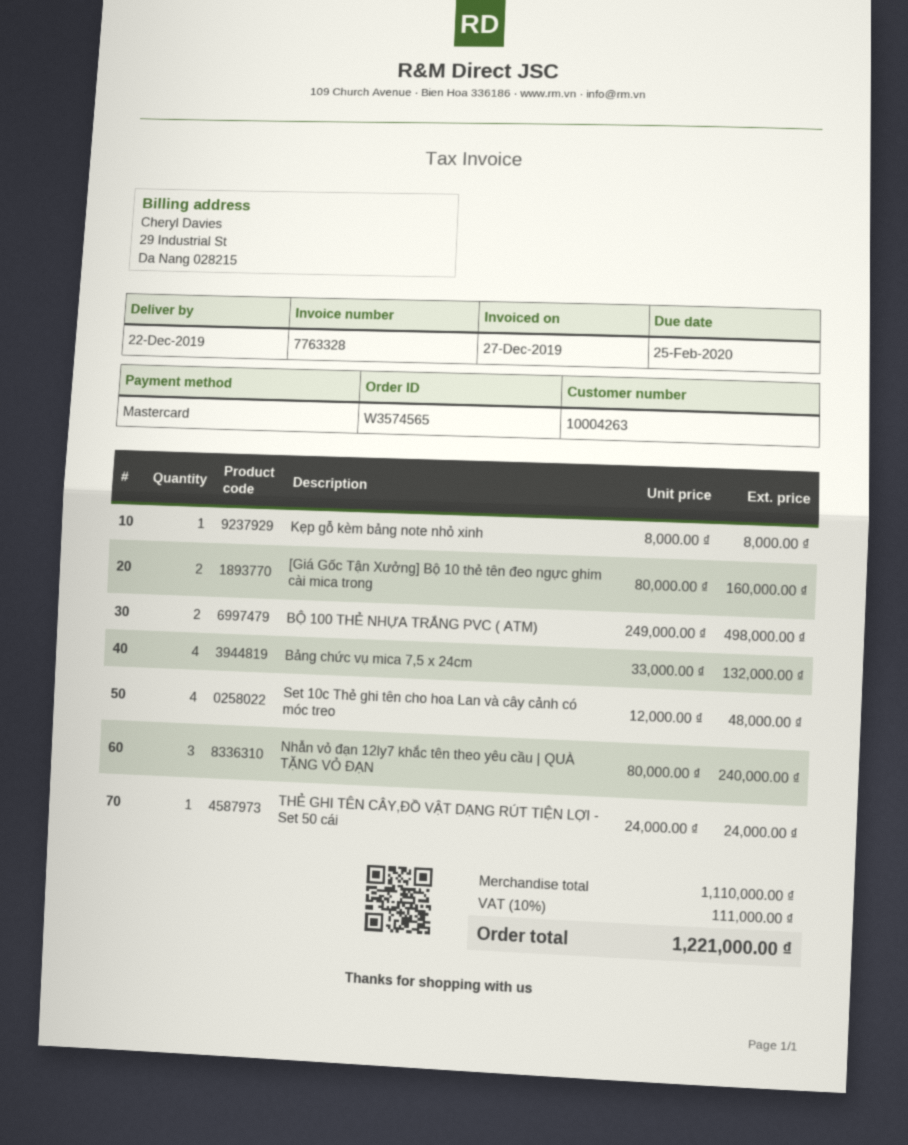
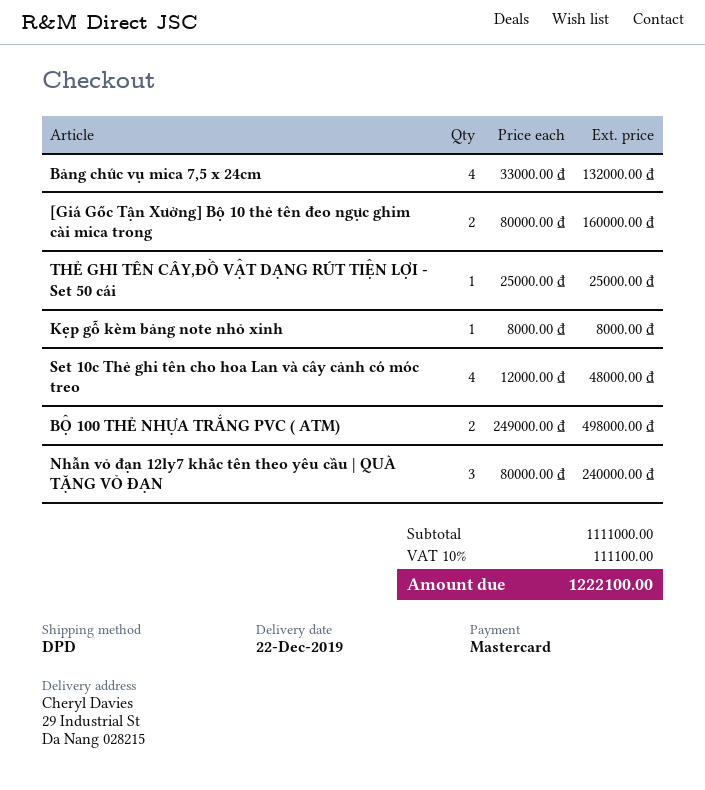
THẺ GHI TÊN CÂY,ĐỒ VẬT DẠNG RÚT TIỆN LỢI - Set 50 cái: 1 x 24000.00 = 24000.00 -> 1 x 25000.00 = 25000.00
subtotal: 1110000.00 -> 1111000.00
tax: 10% = 111000.00 -> 10% = 111100.00
total: 1221000.00 -> 1222100.00

